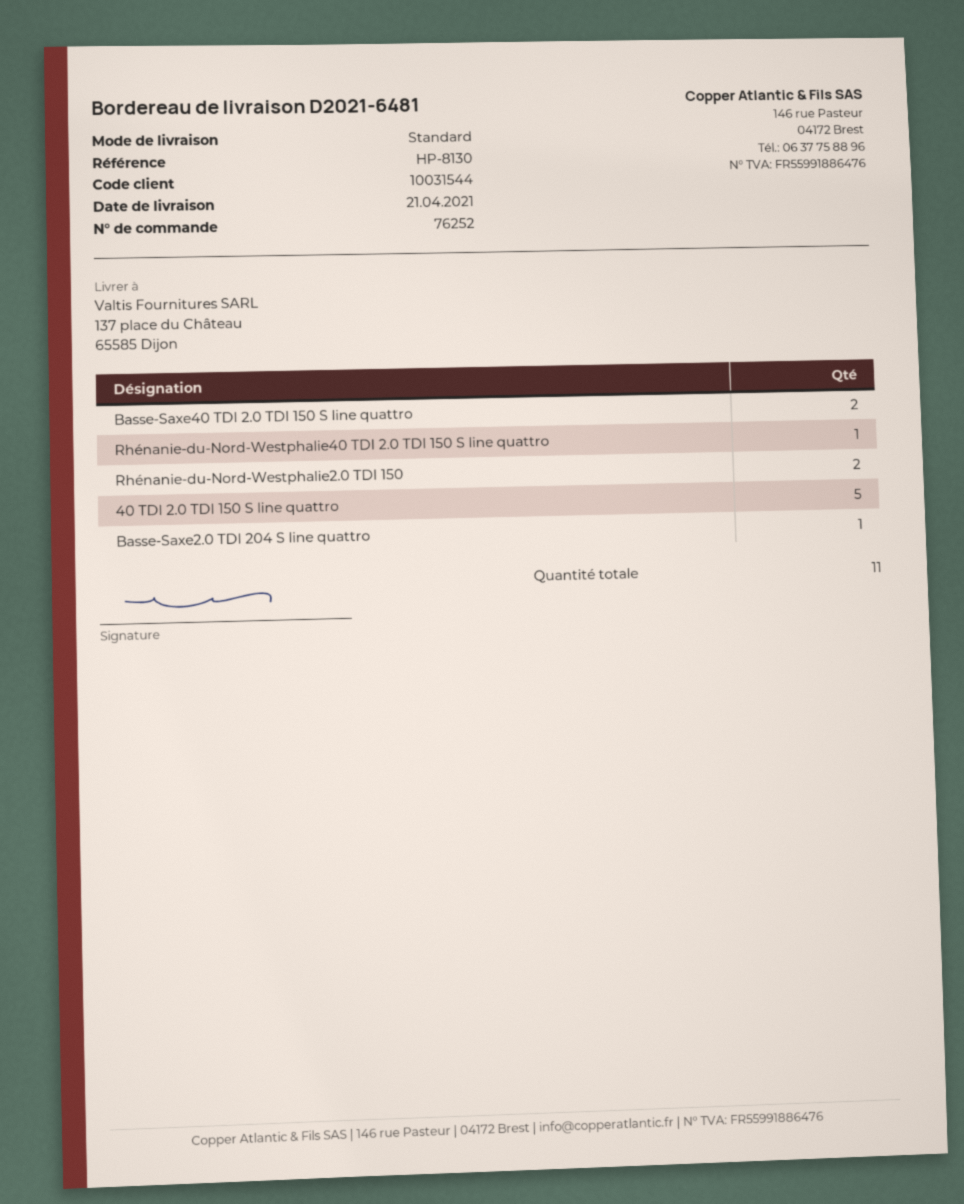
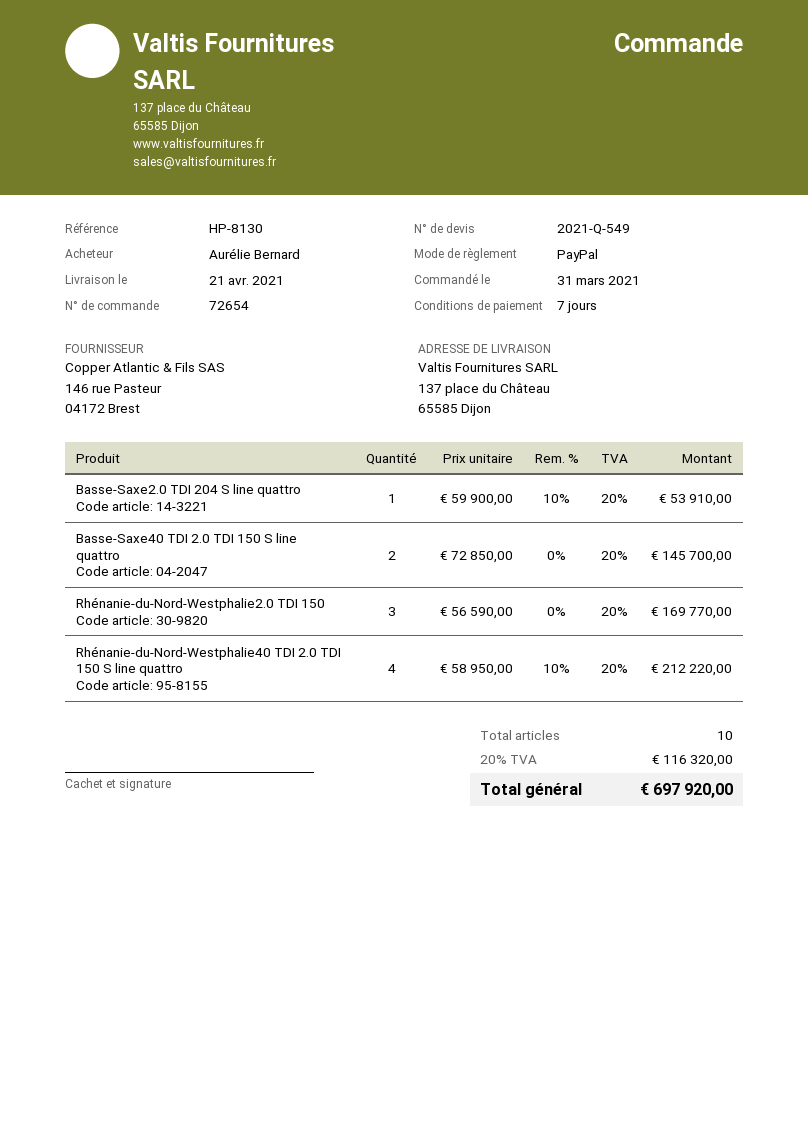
order number: 76252 -> 72654
Rhénanie-du-Nord-Westphalie40 TDI 2.0 TDI 150 S line quattro: 1 -> 4
Rhénanie-du-Nord-Westphalie2.0 TDI 150: 2 -> 3
40 TDI 2.0 TDI 150 S line quattro: 5 -> none
total quantity: 11 -> 10

